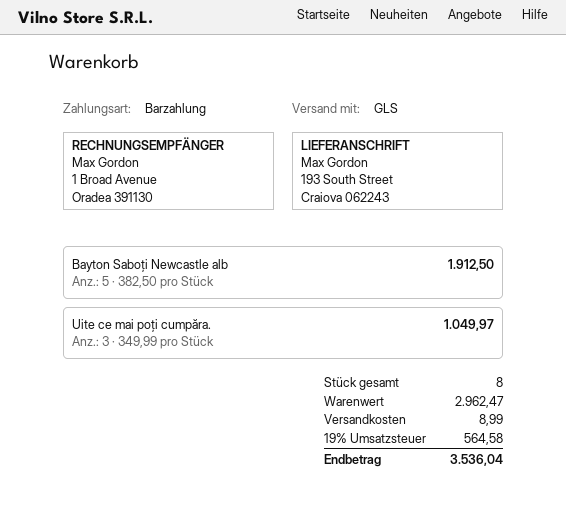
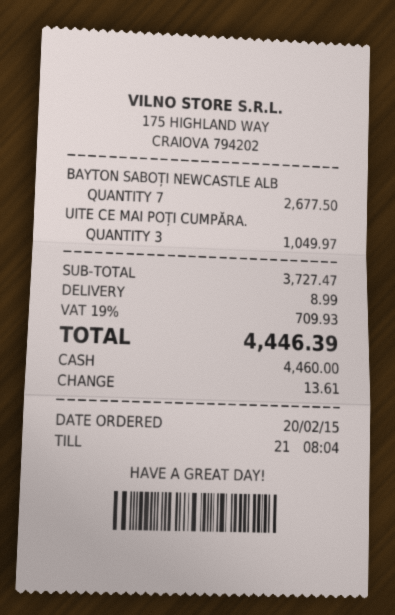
Bayton Saboți Newcastle alb: 5 for 1912.50 -> 7 for 2677.50
subtotal: 2962.47 -> 3727.47
tax: 19% = 564.58 -> 19% = 709.93
total: 3536.04 -> 4446.39

